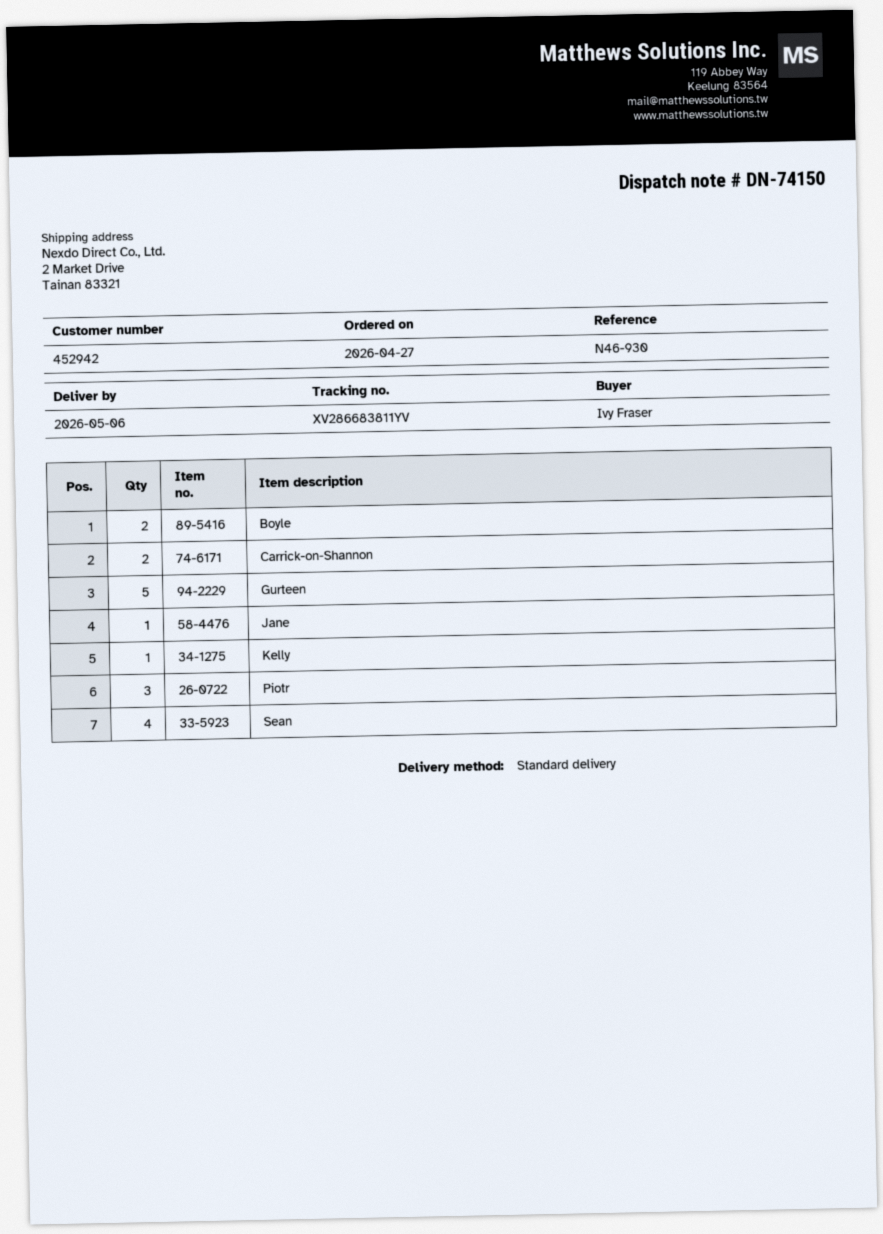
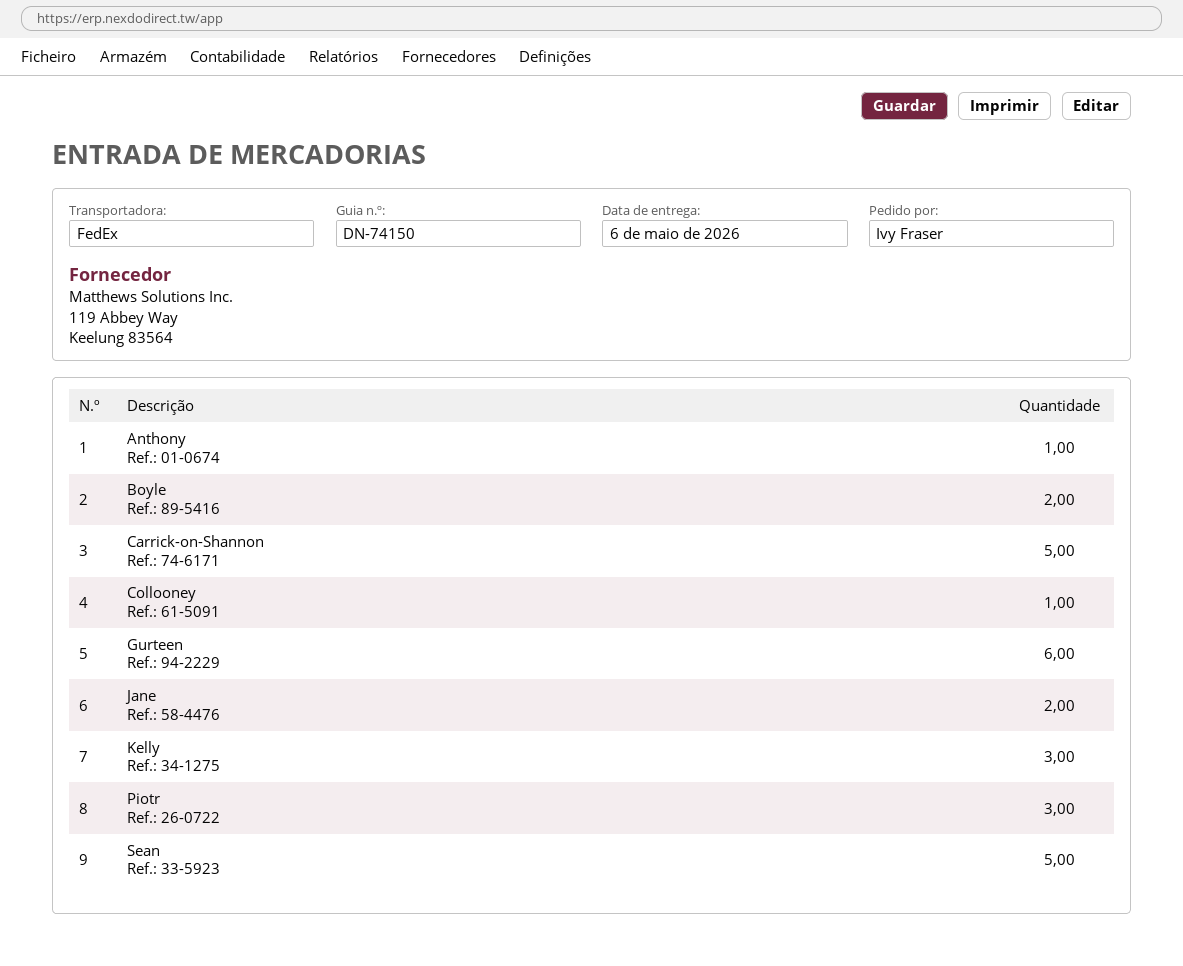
shipping method: standard -> FedEx
Carrick-on-Shannon: 2 -> 5
Gurteen: 5 -> 6
Jane: 1 -> 2
Kelly: 1 -> 3
Sean: 4 -> 5
Anthony: none -> 1
Collooney: none -> 1

